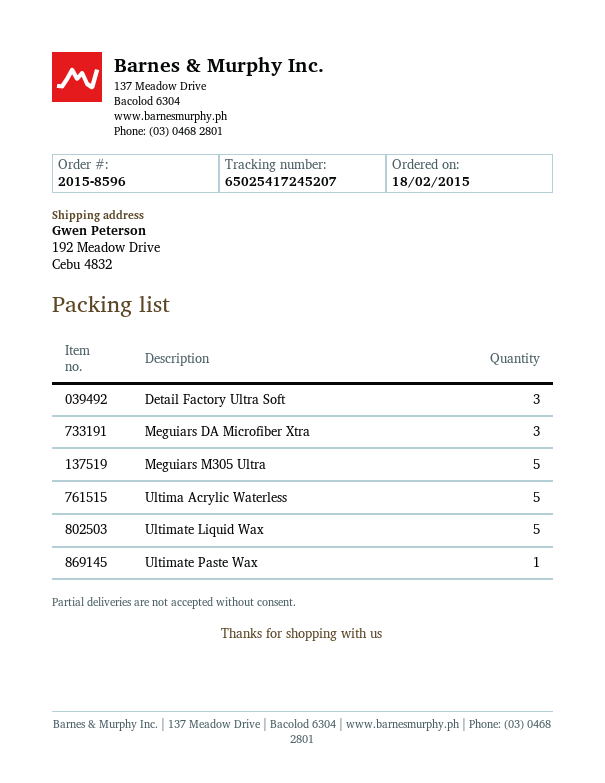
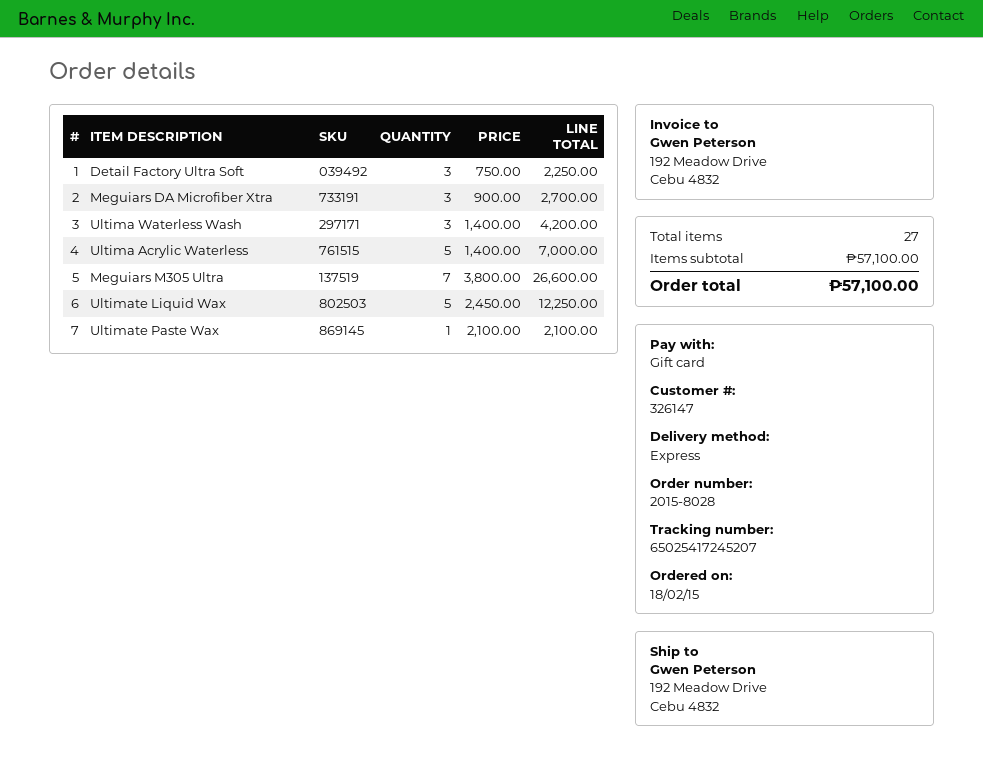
order number: 2015-8596 -> 2015-8028
Meguiars M305 Ultra: 5 -> 7
Ultima Waterless Wash: none -> 3

